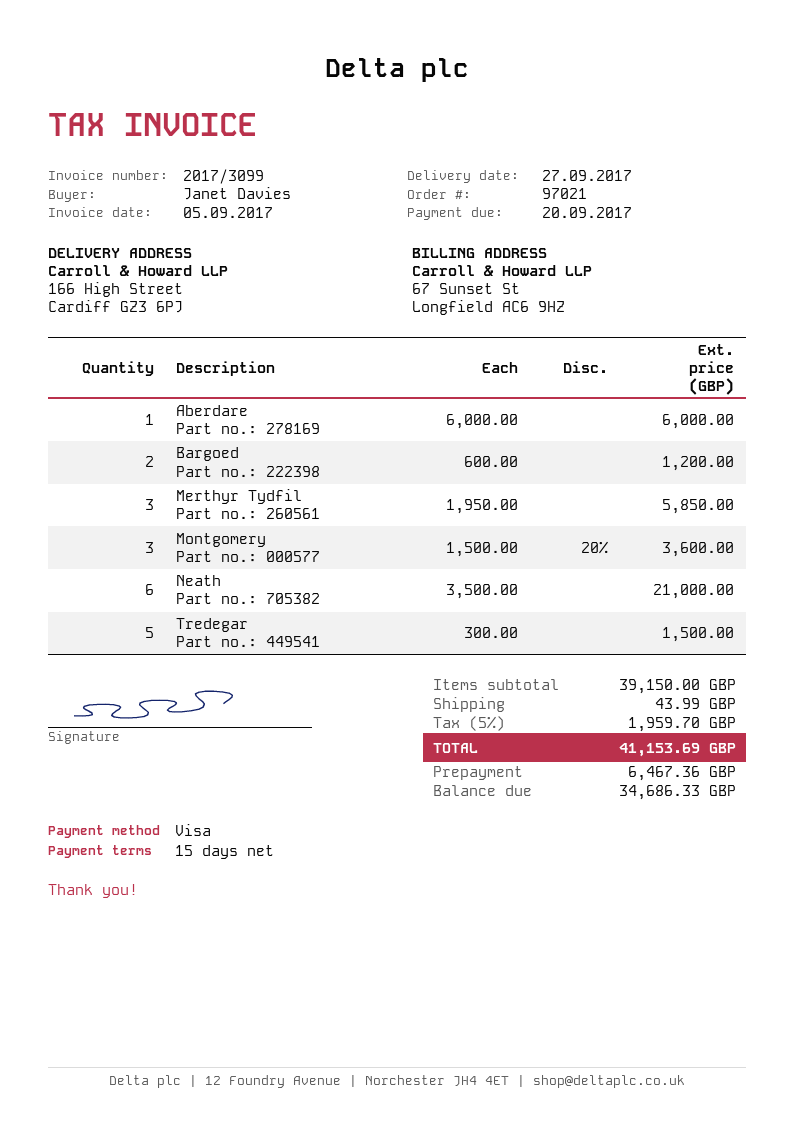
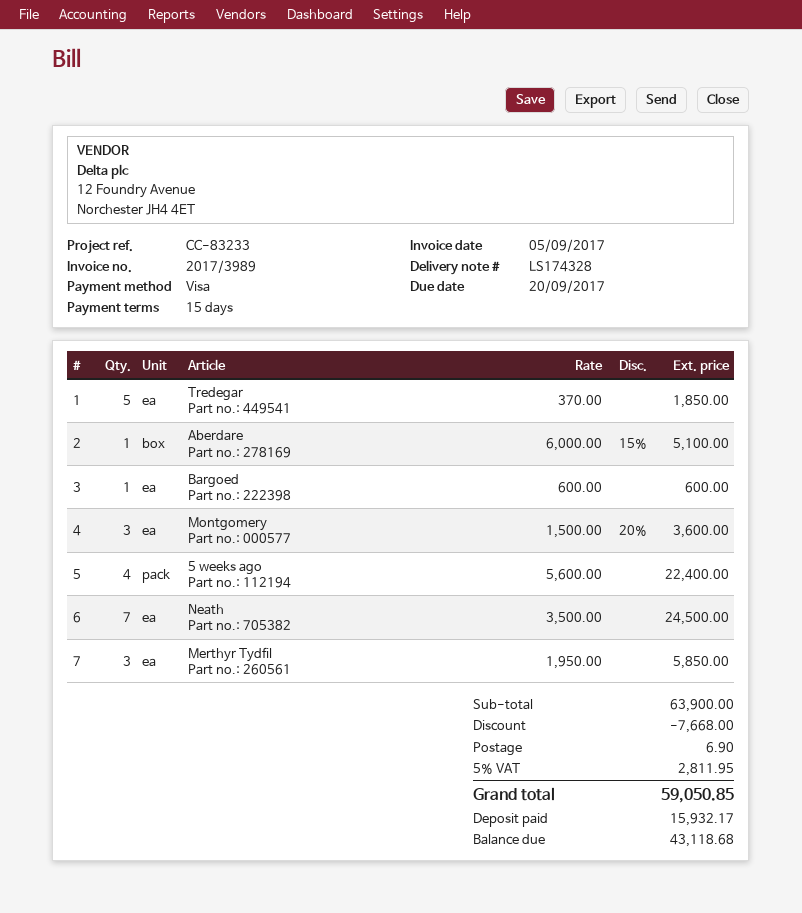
invoice number: 2017/3099 -> 2017/3989
Aberdare: 1 x 6000.00 = 6000.00 -> 1 x 6000.00 - 15% = 5100.00
Bargoed: 2 x 600.00 = 1200.00 -> 1 x 600.00 = 600.00
Neath: 6 x 3500.00 = 21000.00 -> 7 x 3500.00 = 24500.00
Tredegar: 5 x 300.00 = 1500.00 -> 5 x 370.00 = 1850.00
5 weeks ago: none -> 4 x 5600.00 = 22400.00
subtotal: 39150.00 -> 63900.00
discount: none -> 7668.00
shipping: 43.99 -> 6.90
tax: 5% = 1959.70 -> 5% = 2811.95
total: 41153.69 -> 59050.85
deposit: 6467.36 -> 15932.17
balance: 34686.33 -> 43118.68

